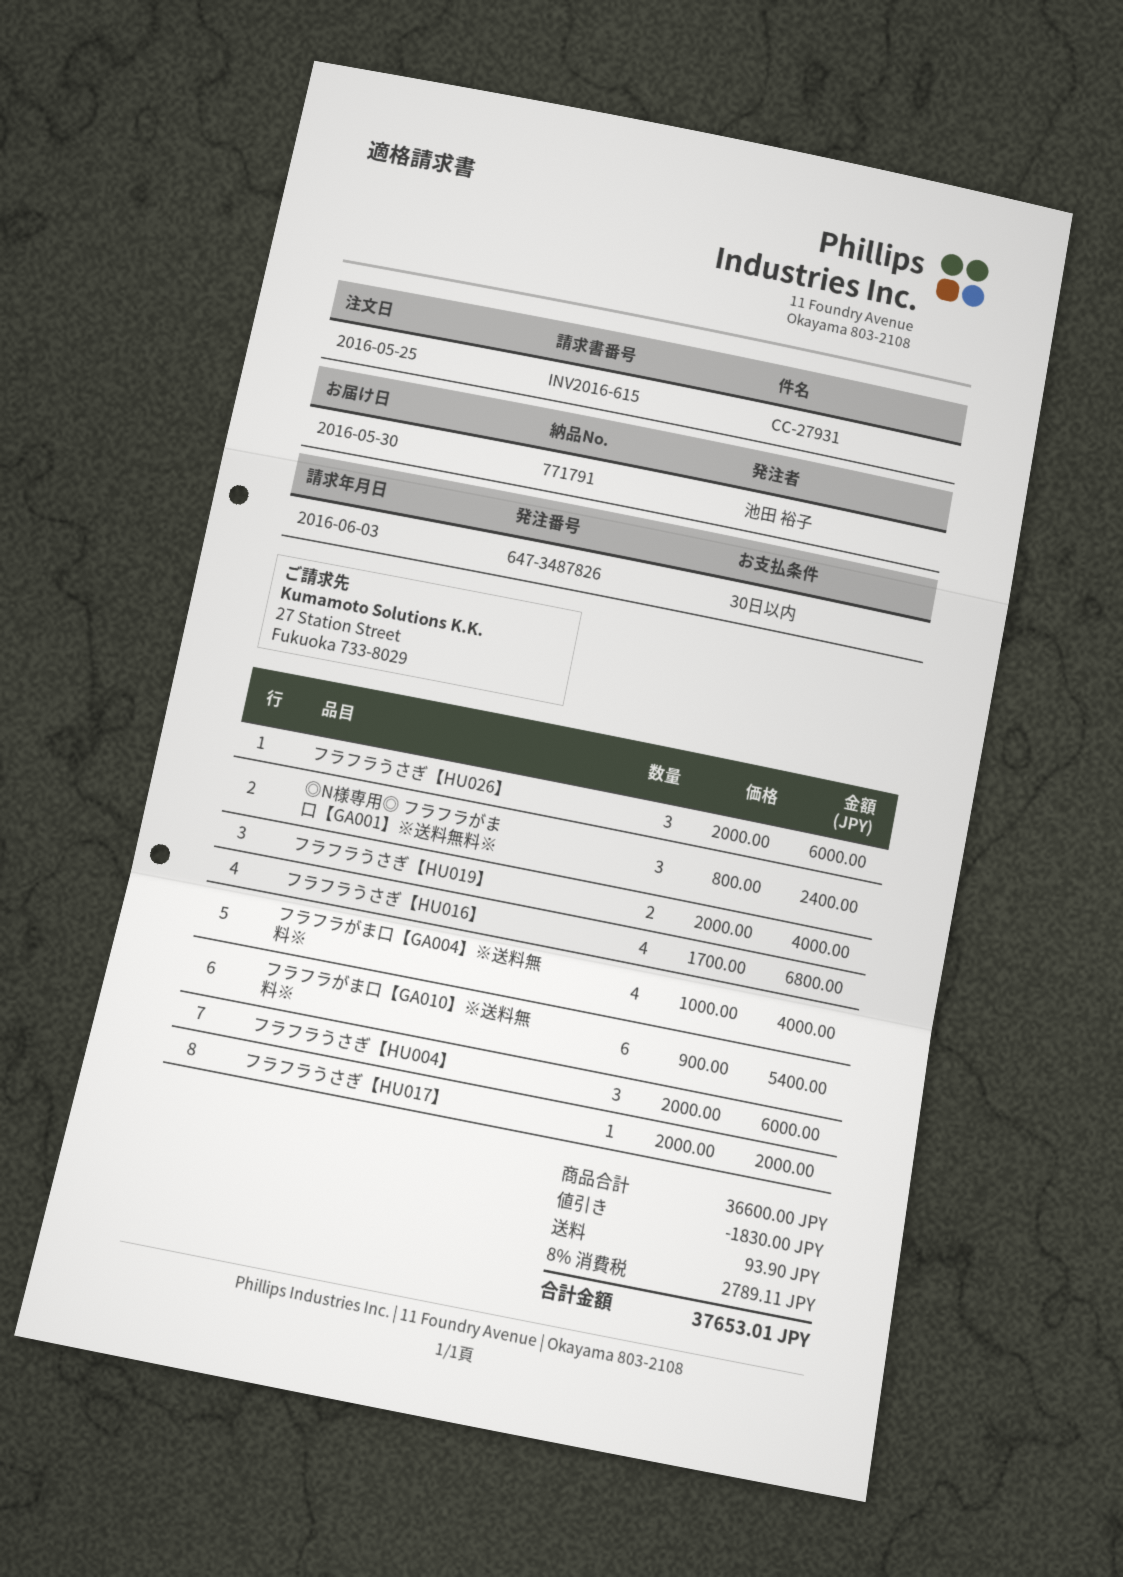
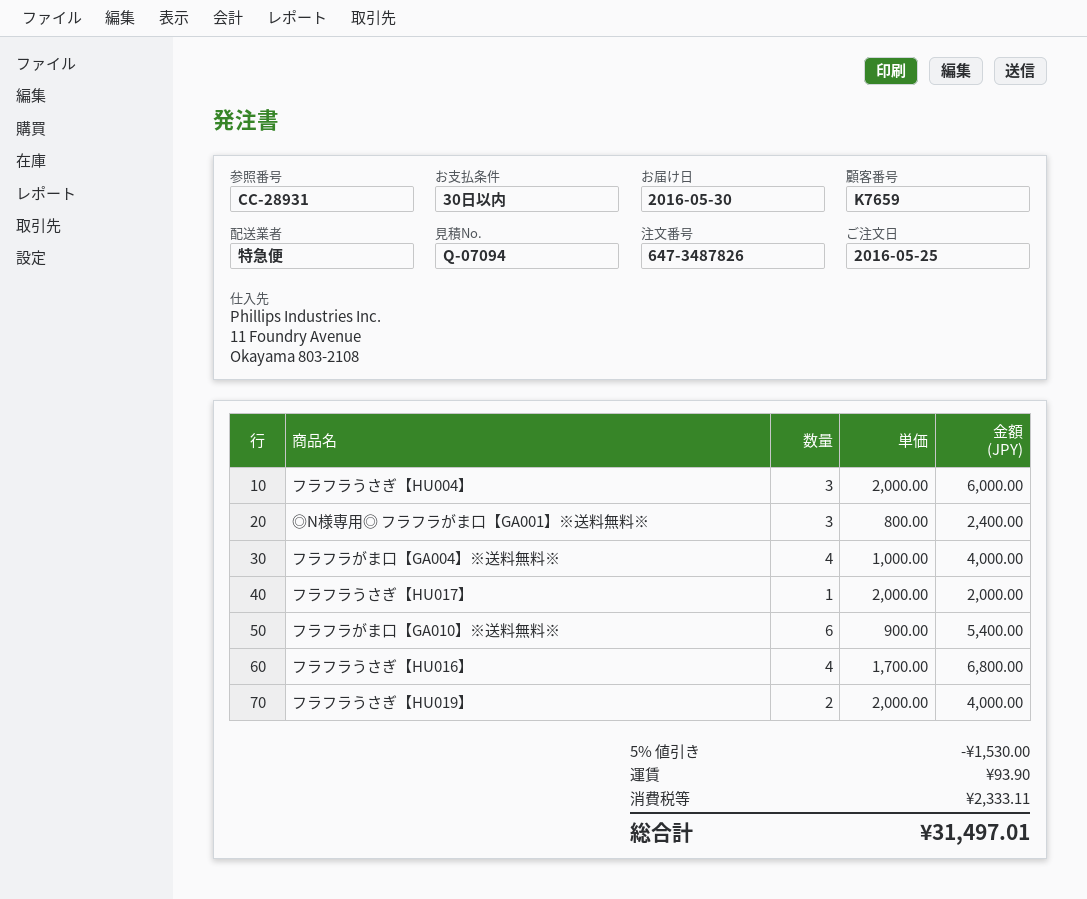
reference: CC-27931 -> CC-28931
フラフラうさぎ【HU026】: 3 x 2000.00 = 6000.00 -> none
discount: 1830.00 -> 1530.00
tax: 2789.11 -> 2333.11
total: 37653.01 -> 31497.01

